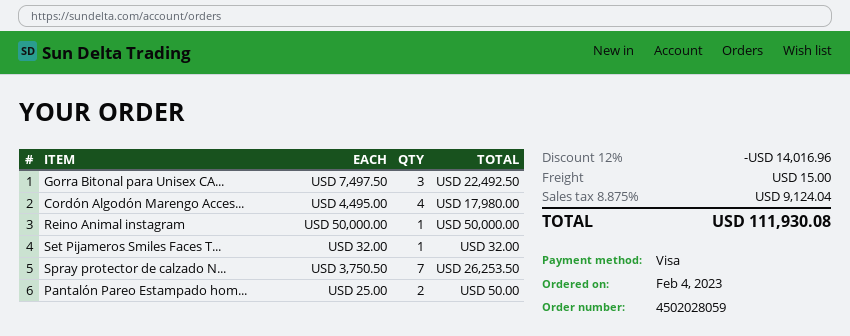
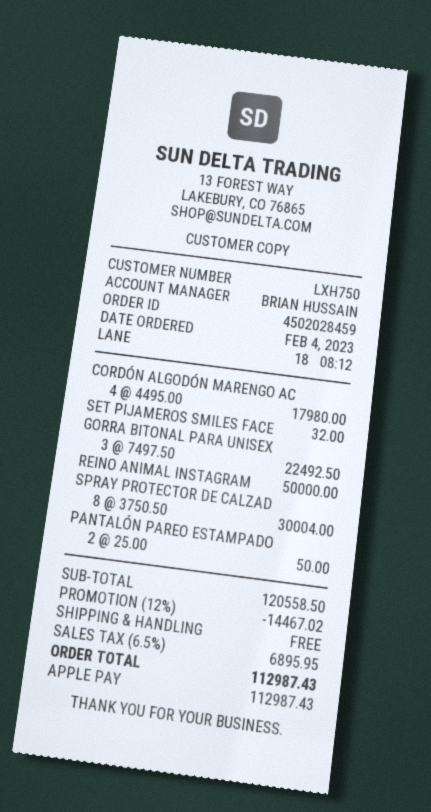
order number: 4502028059 -> 4502028459
payment method: Visa -> Apple Pay
Spray protector de calzado N...: 7 x 3750.50 = 26253.50 -> 8 x 3750.50 = 30004.00
discount: 12% = 14016.96 -> 12% = 14467.02
shipping: 15.00 -> 0.00
tax: 8.875% = 9124.04 -> 6.5% = 6895.95
total: 111930.08 -> 112987.43

